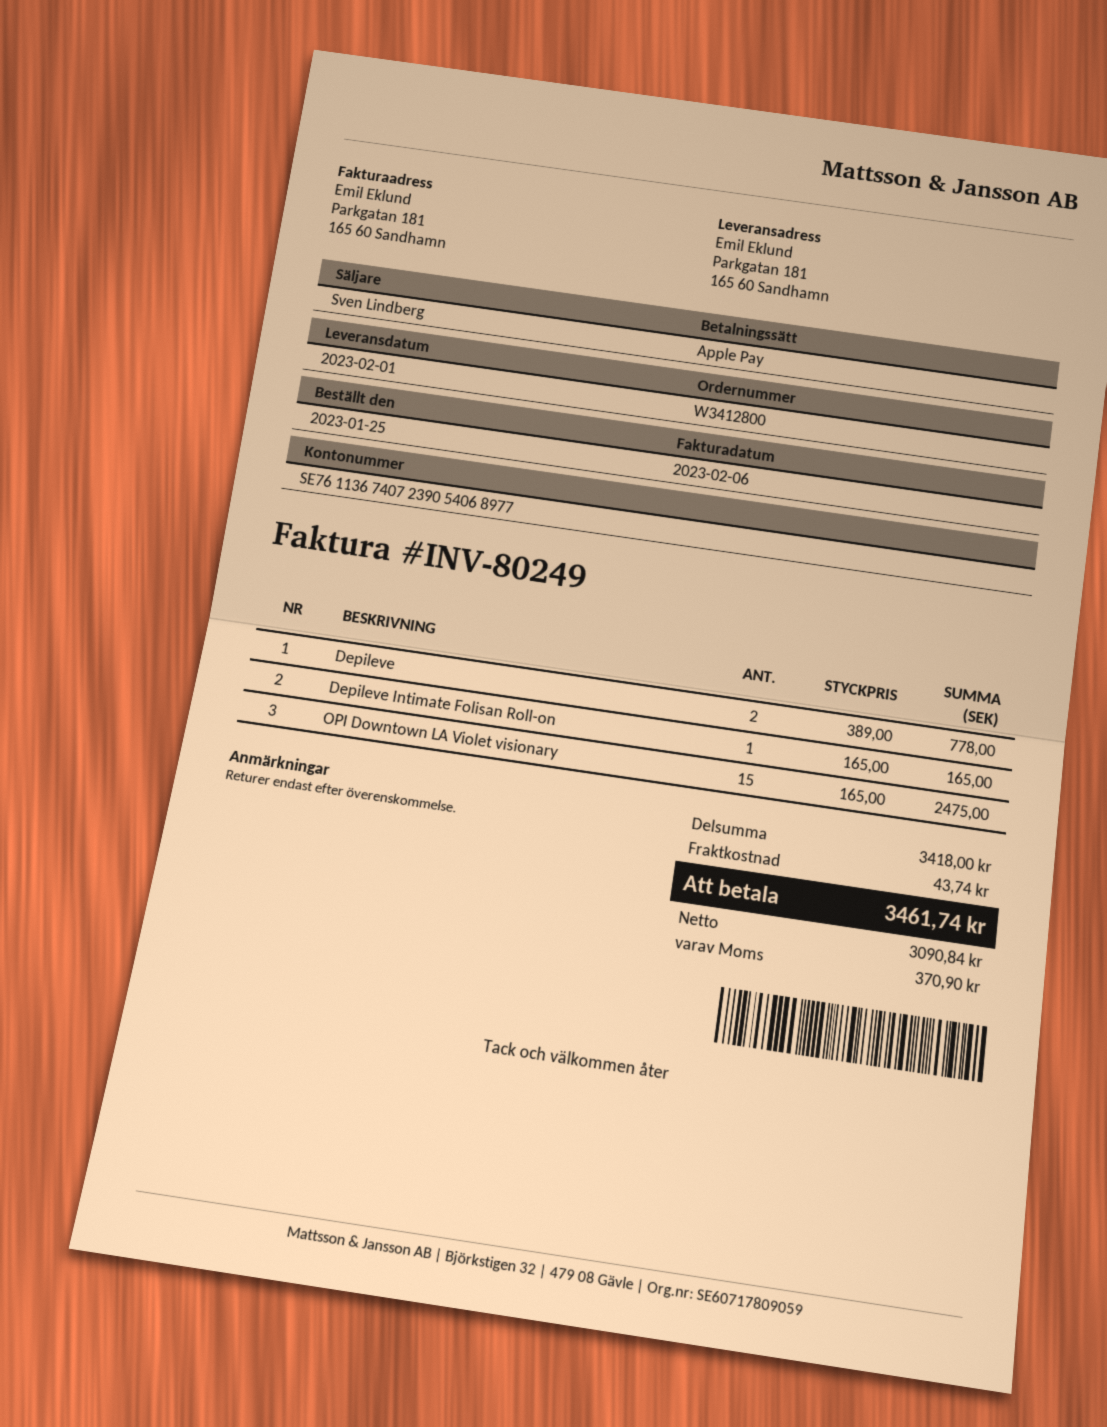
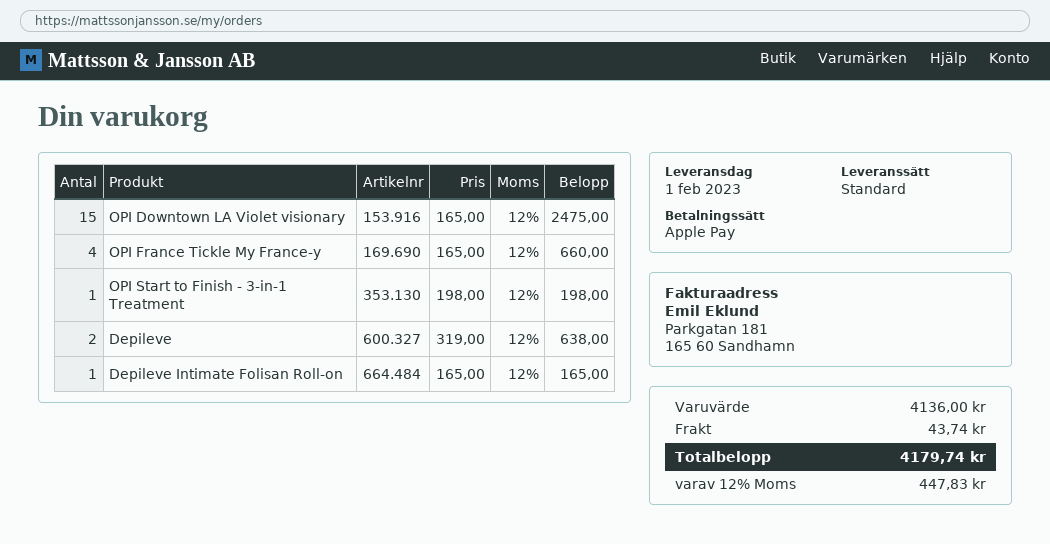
Depileve: 2 x 389.00 = 778.00 -> 2 x 319.00 = 638.00
OPI France Tickle My France-y: none -> 4 x 165.00 = 660.00
OPI Start to Finish - 3-in-1 Treatment: none -> 1 x 198.00 = 198.00
subtotal: 3418.00 -> 4136.00
tax: 370.90 -> 447.83
total: 3461.74 -> 4179.74

